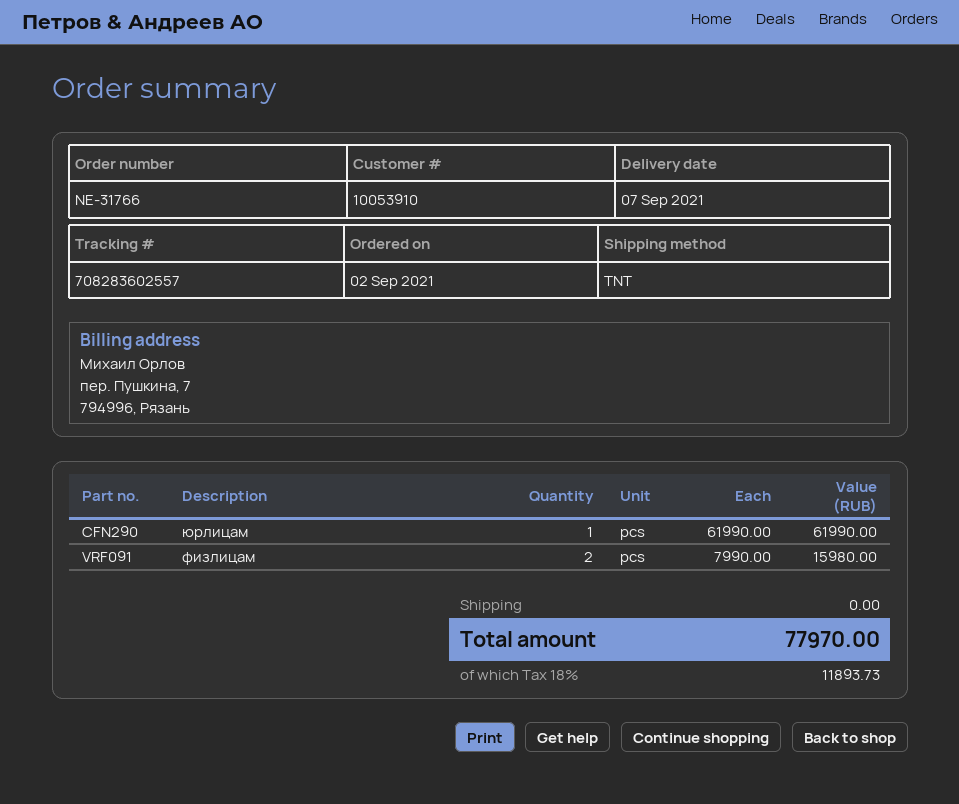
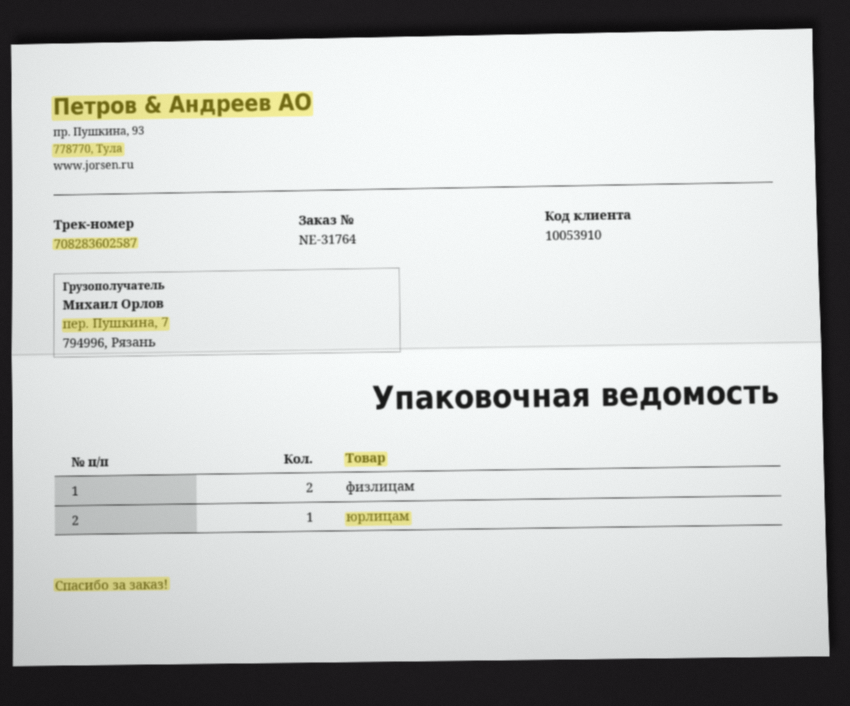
order number: NE-31766 -> NE-31764
tracking number: 708283602557 -> 708283602587

